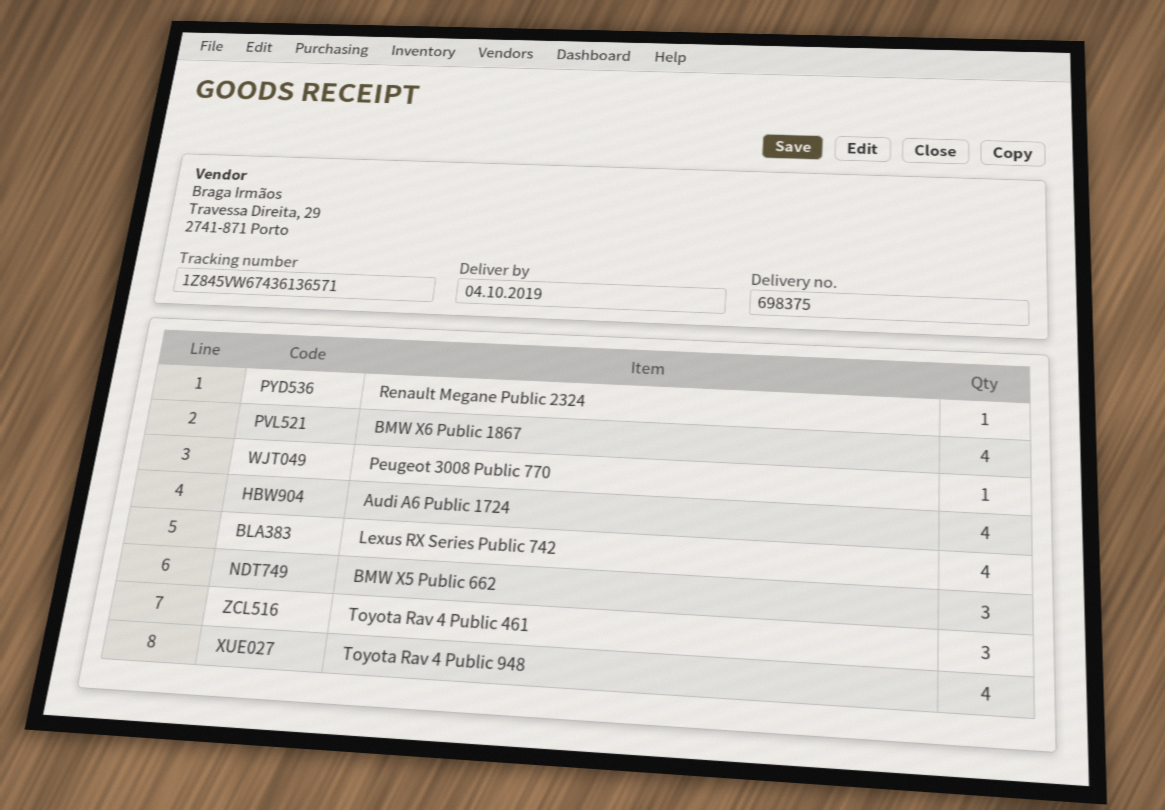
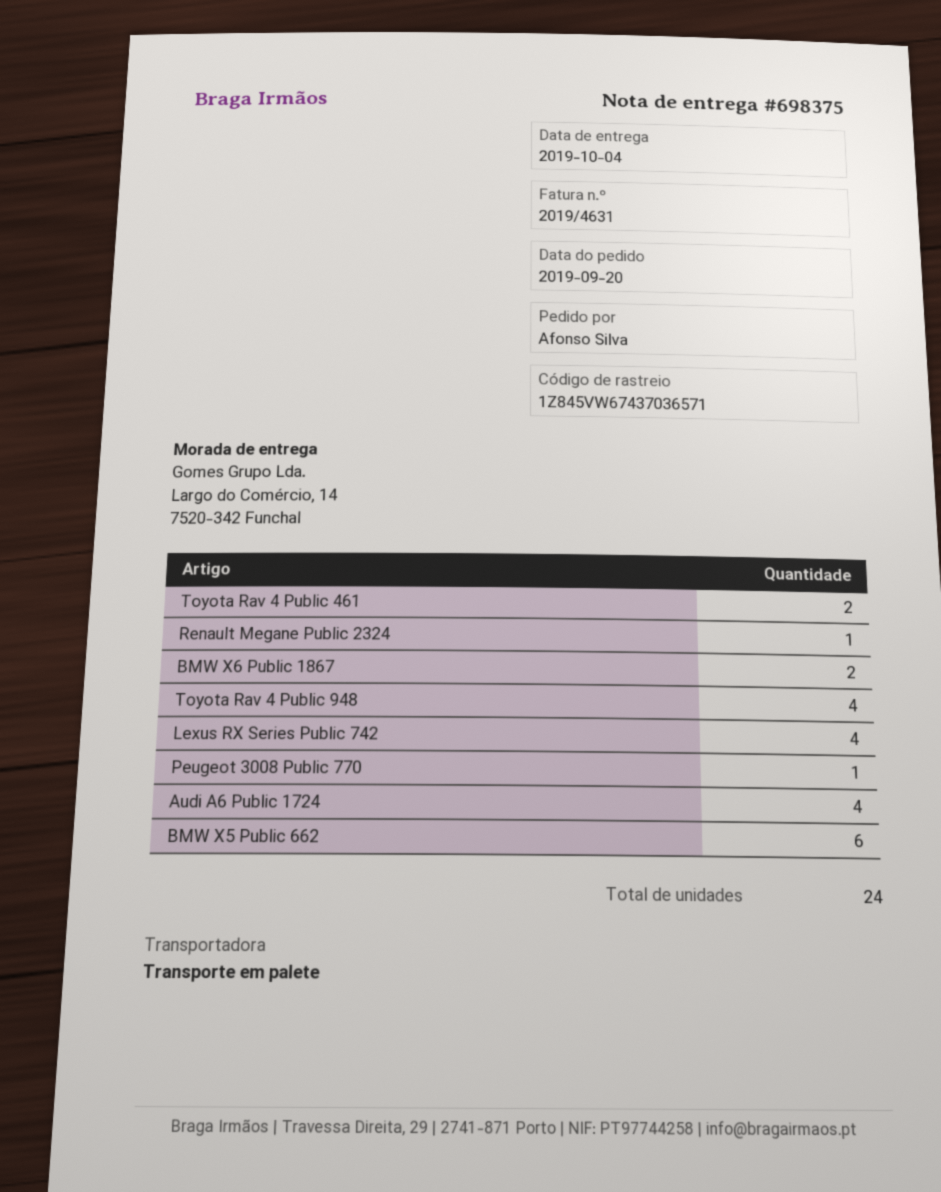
tracking number: 1Z845VW67436136571 -> 1Z845VW67437036571
BMW X6 Public 1867: 4 -> 2
BMW X5 Public 662: 3 -> 6
Toyota Rav 4 Public 461: 3 -> 2

